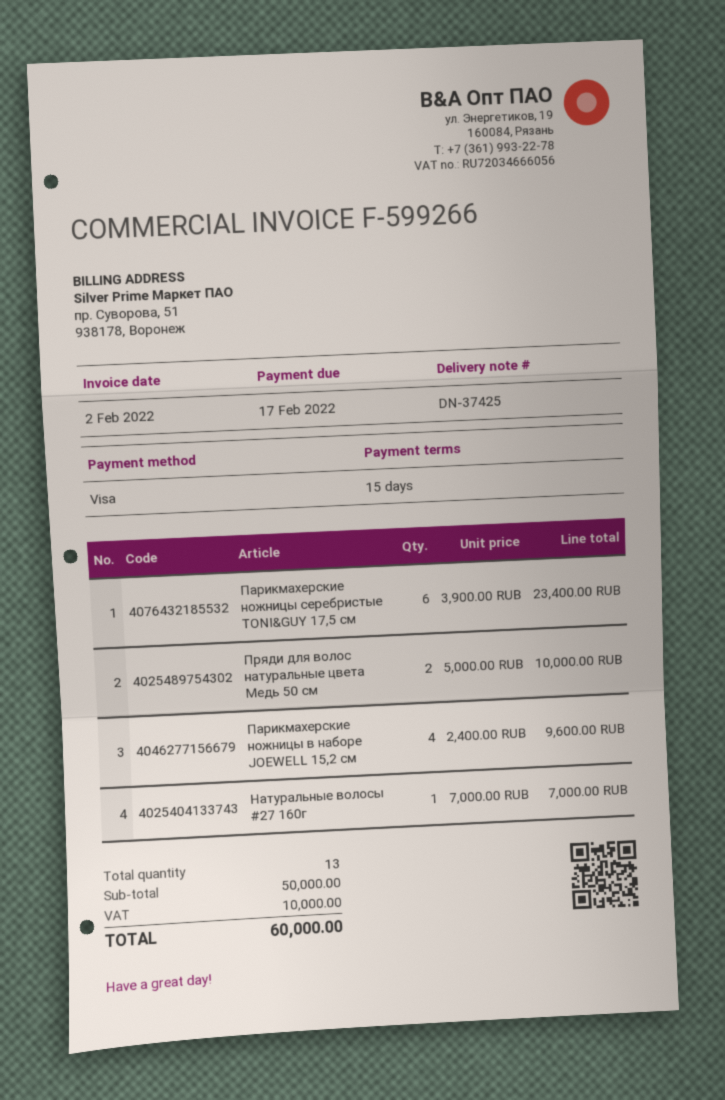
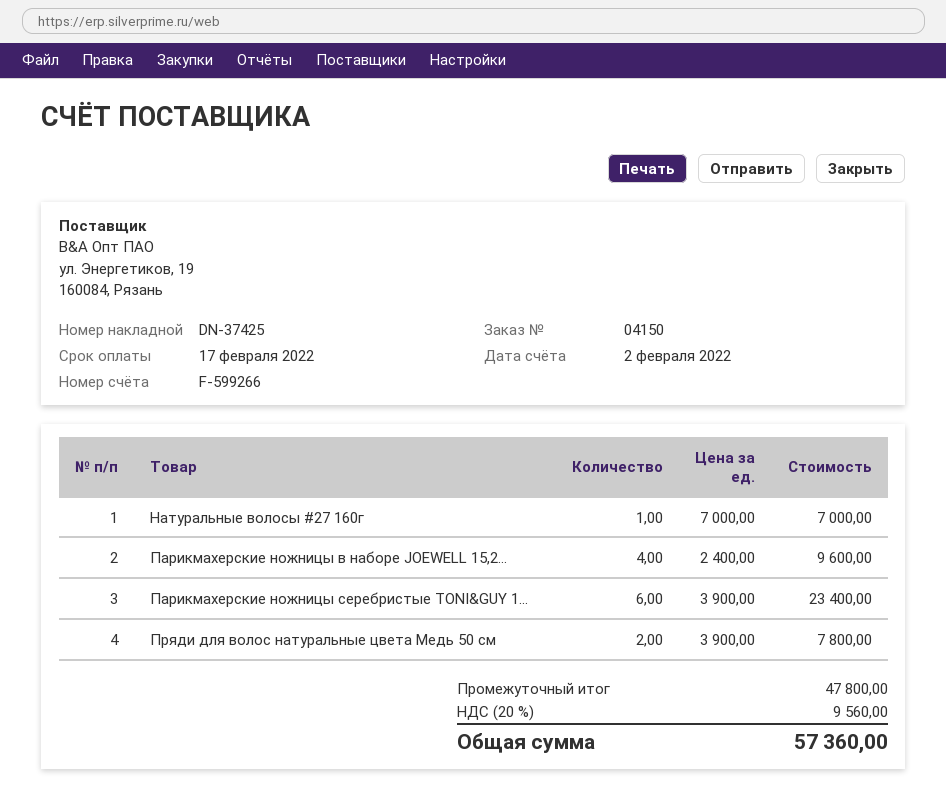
Пряди для волос натуральные цвета Медь 50 см: 2 x 5000.00 = 10000.00 -> 2 x 3900.00 = 7800.00
subtotal: 50000.00 -> 47800.00
tax: 10000.00 -> 9560.00
total: 60000.00 -> 57360.00

